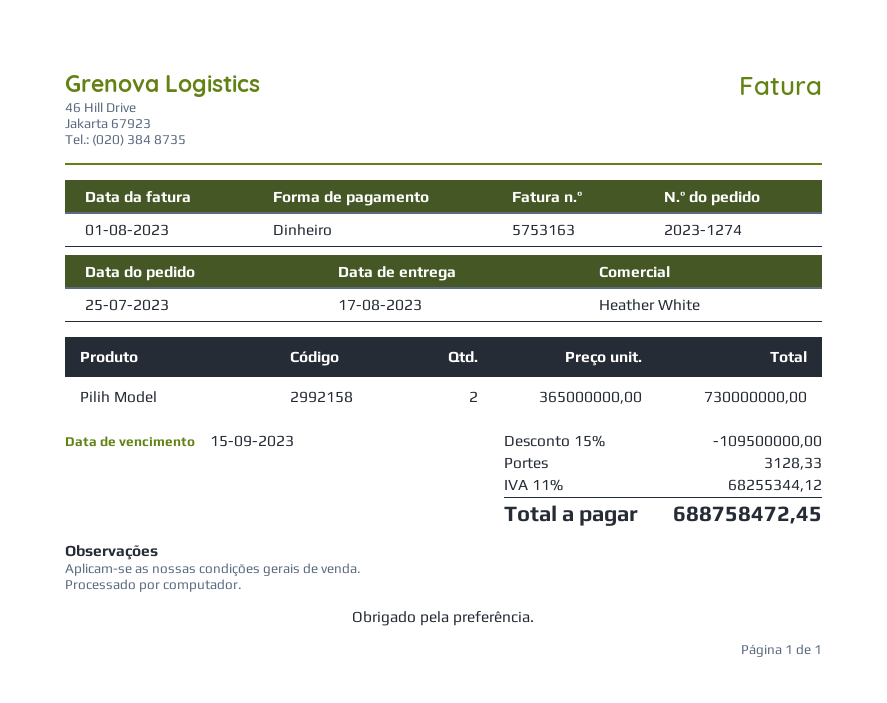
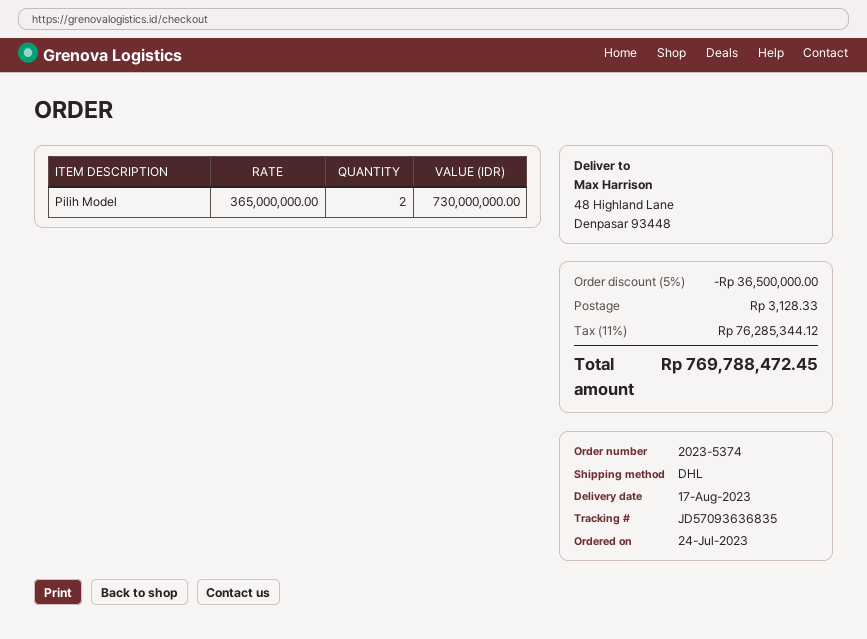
order number: 2023-1274 -> 2023-5374
order date: 2023-07-25 -> 2023-07-24
discount: 15% = 109500000.00 -> 5% = 36500000.00
tax: 11% = 68255344.12 -> 11% = 76285344.12
total: 688758472.45 -> 769788472.45

